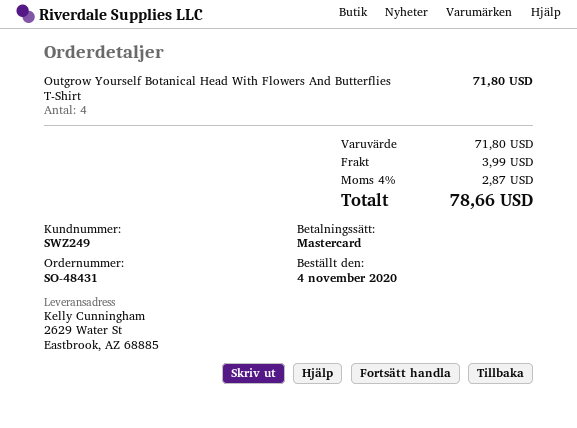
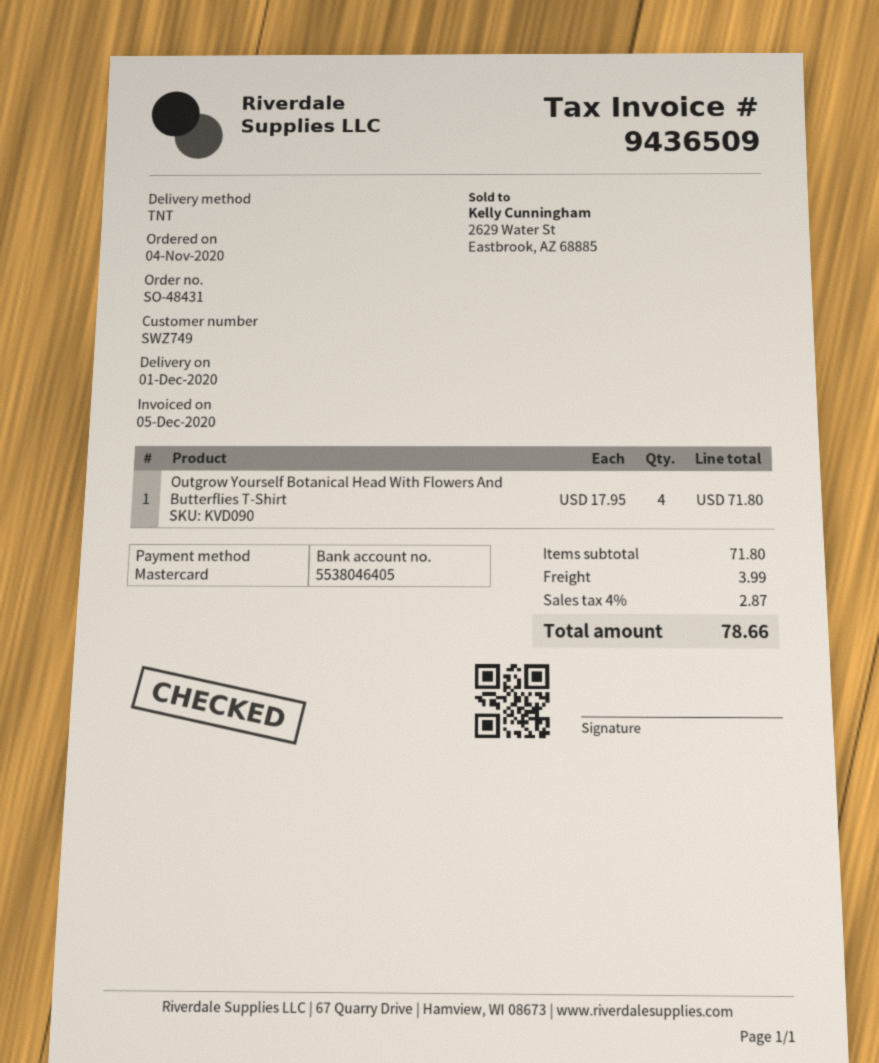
customer number: SWZ249 -> SWZ749

